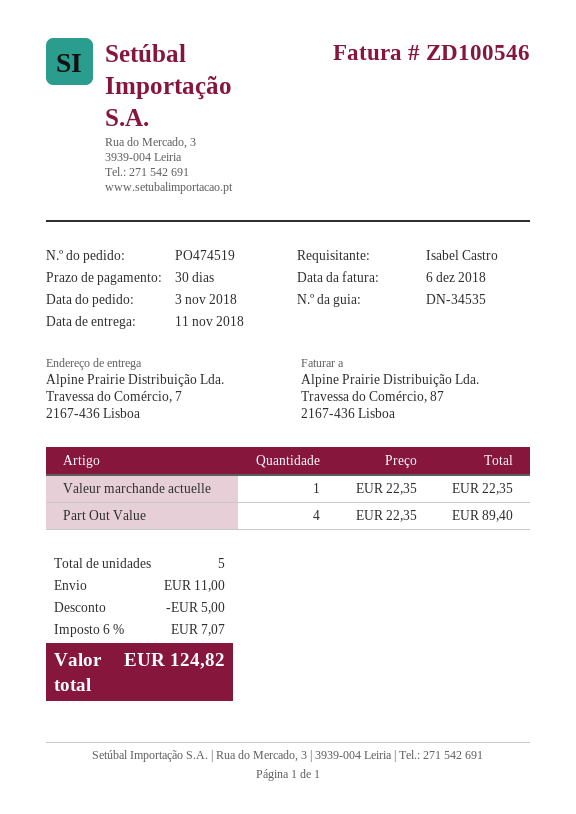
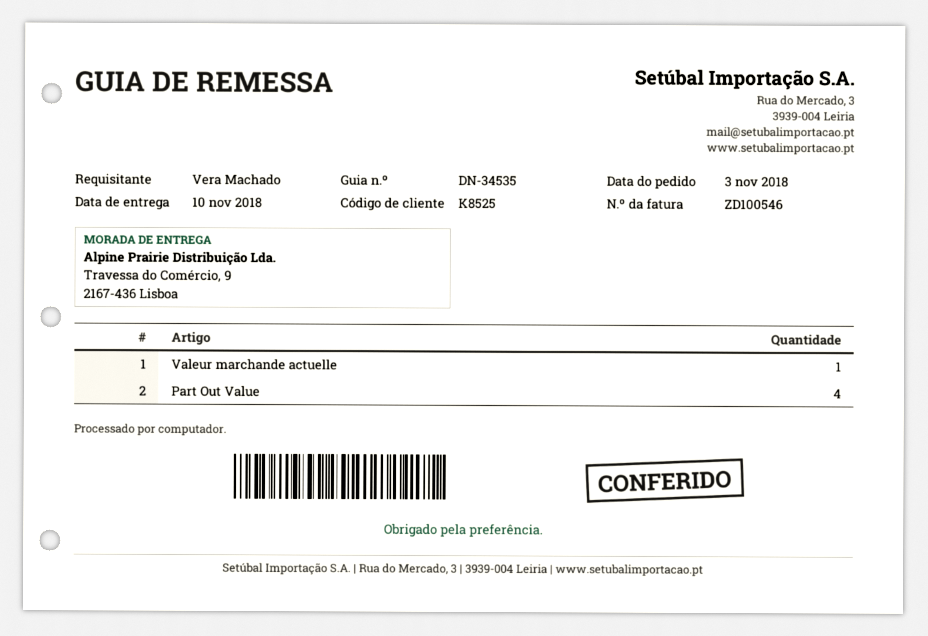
delivery date: 2018-11-11 -> 2018-11-10
ordered by: Isabel Castro -> Vera Machado
ship to: Travessa do Comércio, 7, 2167-436 Lisboa -> Travessa do Comércio, 9, 2167-436 Lisboa

